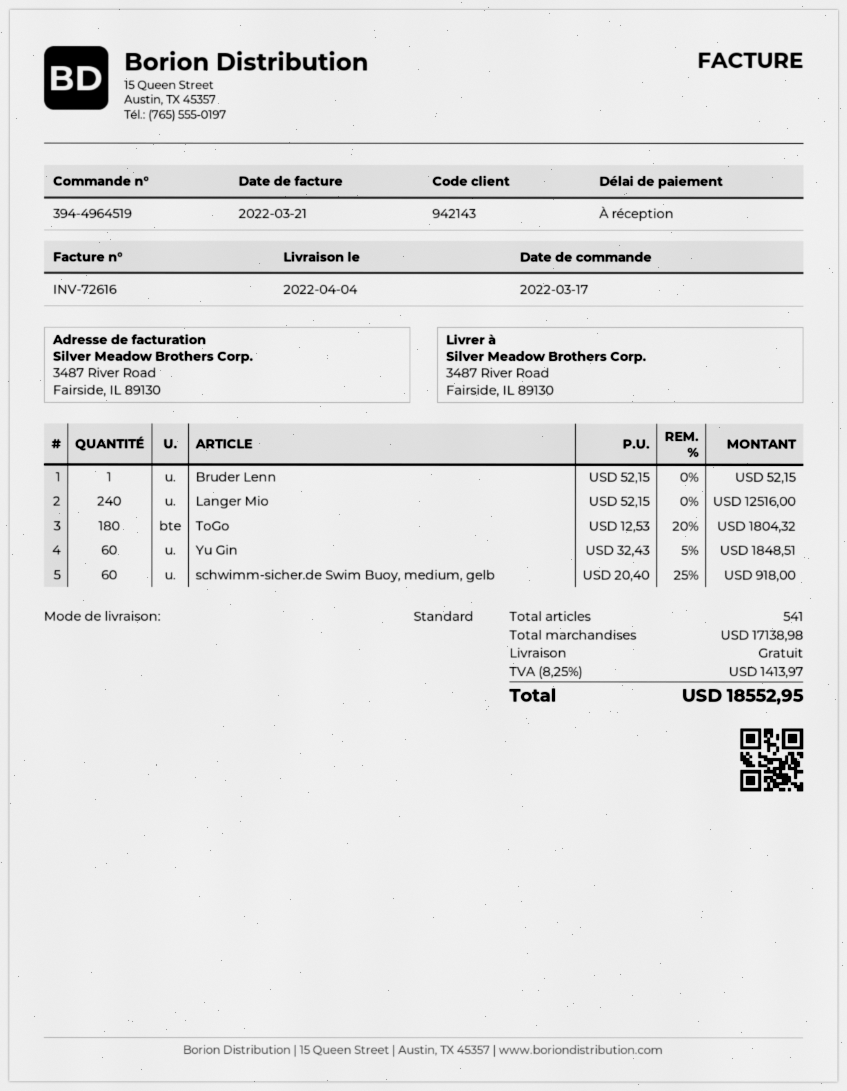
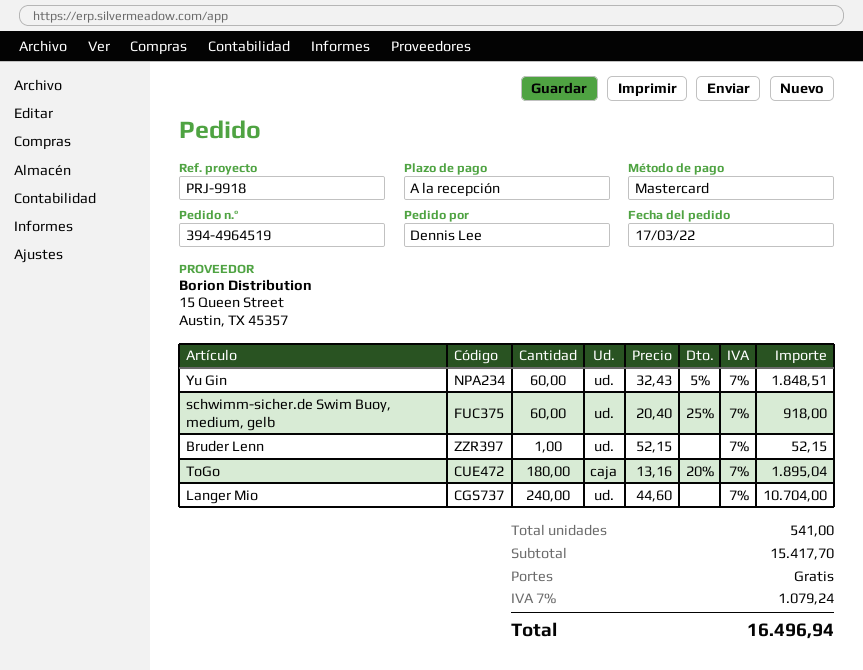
Langer Mio: 240 x 52.15 = 12516.00 -> 240 x 44.60 = 10704.00
ToGo: 180 x 12.53 - 20% = 1804.32 -> 180 x 13.16 - 20% = 1895.04
subtotal: 17138.98 -> 15417.70
tax: 8.25% = 1413.97 -> 7% = 1079.24
total: 18552.95 -> 16496.94

